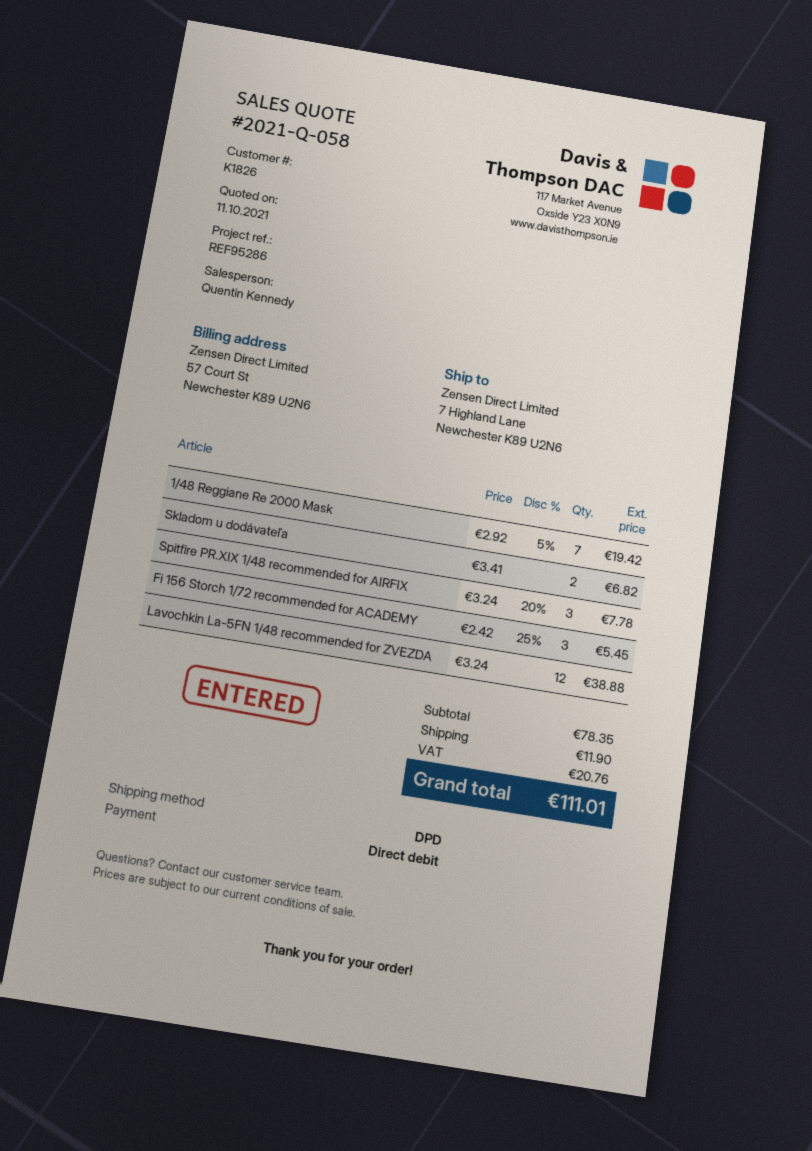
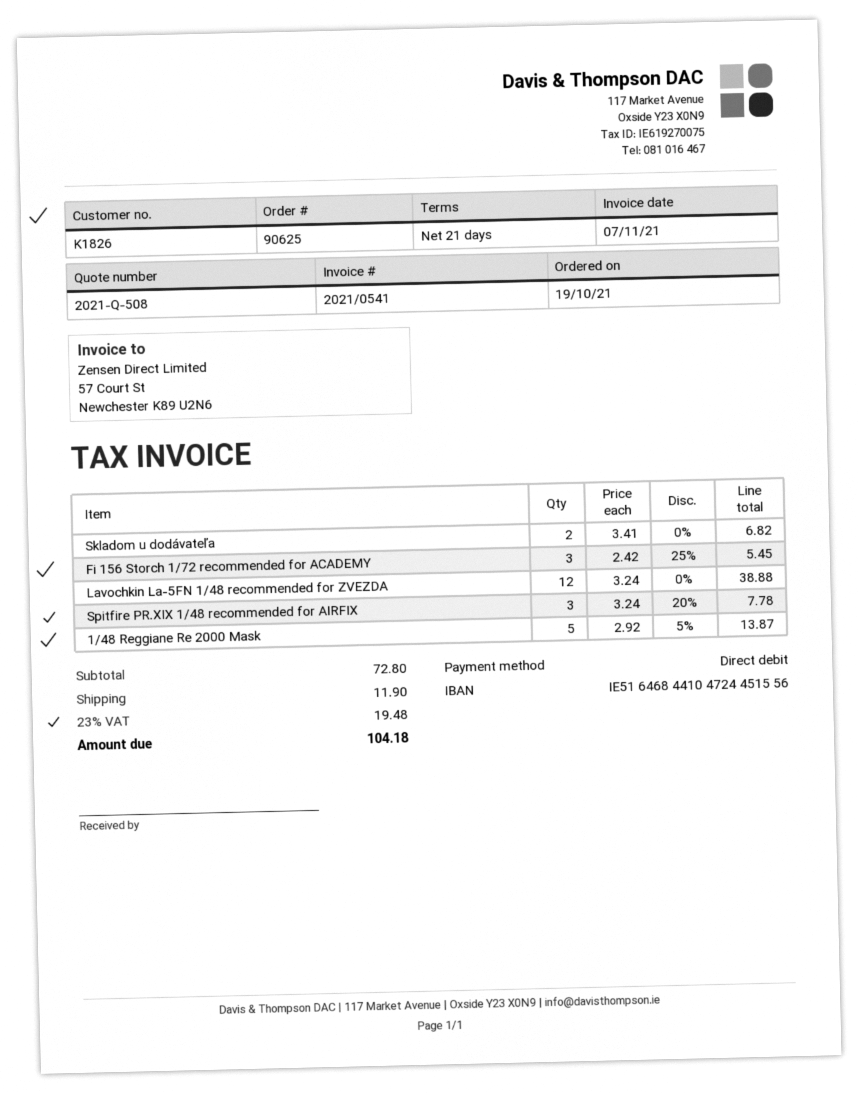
quote number: 2021-Q-058 -> 2021-Q-508
1/48 Reggiane Re 2000 Mask: 7 x 2.92 - 5% = 19.42 -> 5 x 2.92 - 5% = 13.87
subtotal: 78.35 -> 72.80
tax: 20.76 -> 19.48
total: 111.01 -> 104.18

